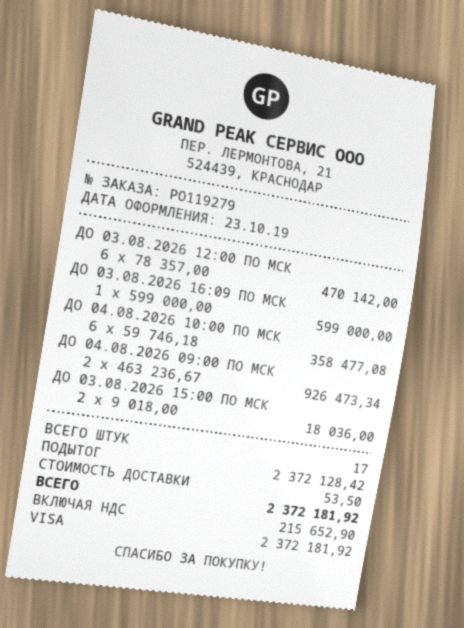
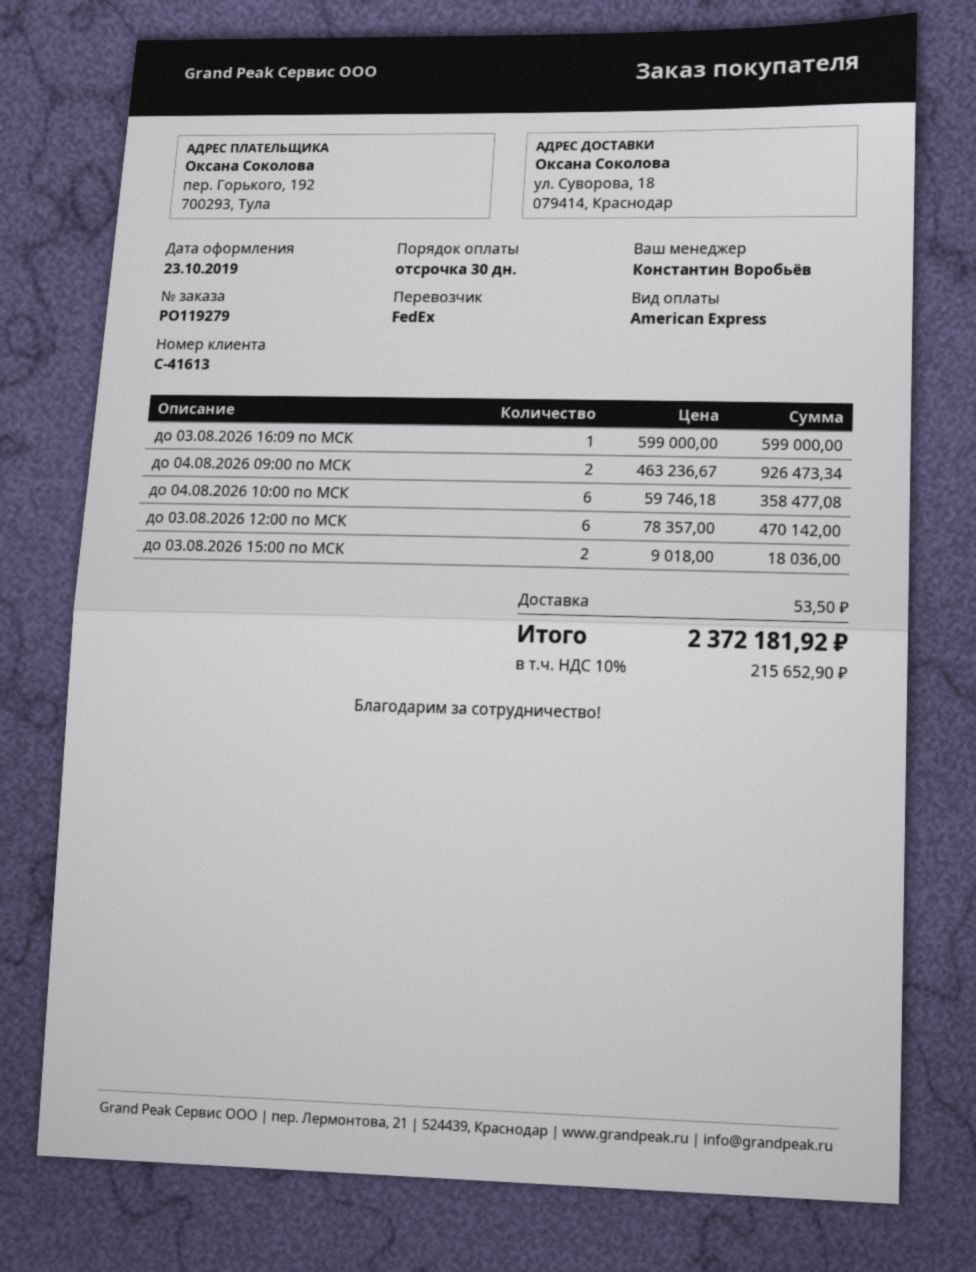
payment method: Visa -> American Express

